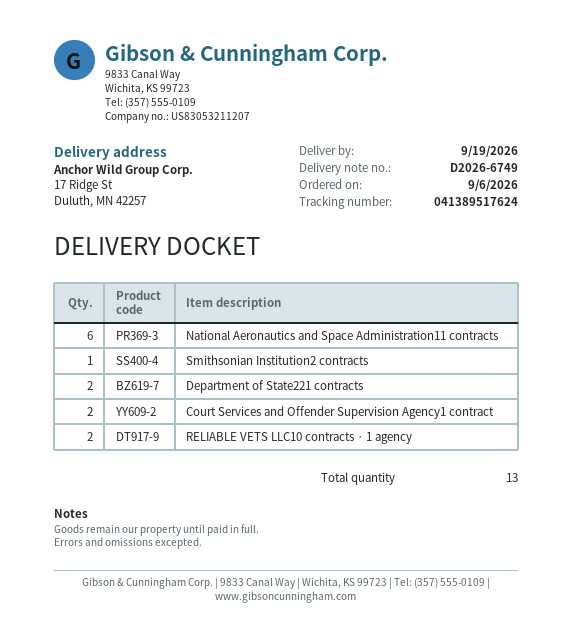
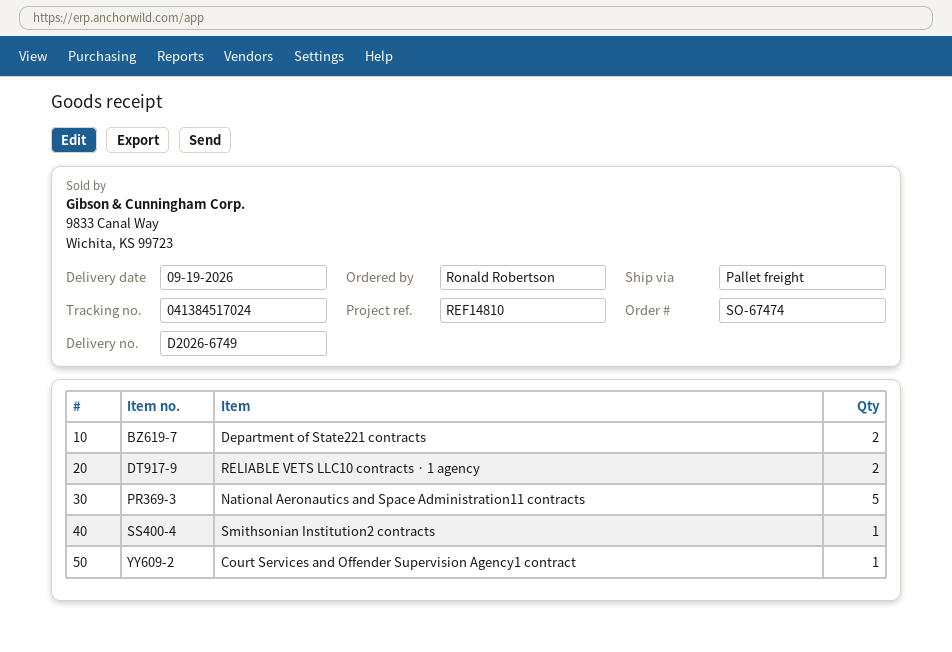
tracking number: 041389517624 -> 041384517024
National Aeronautics and Space Administration11 contracts: 6 -> 5
Court Services and Offender Supervision Agency1 contract: 2 -> 1

